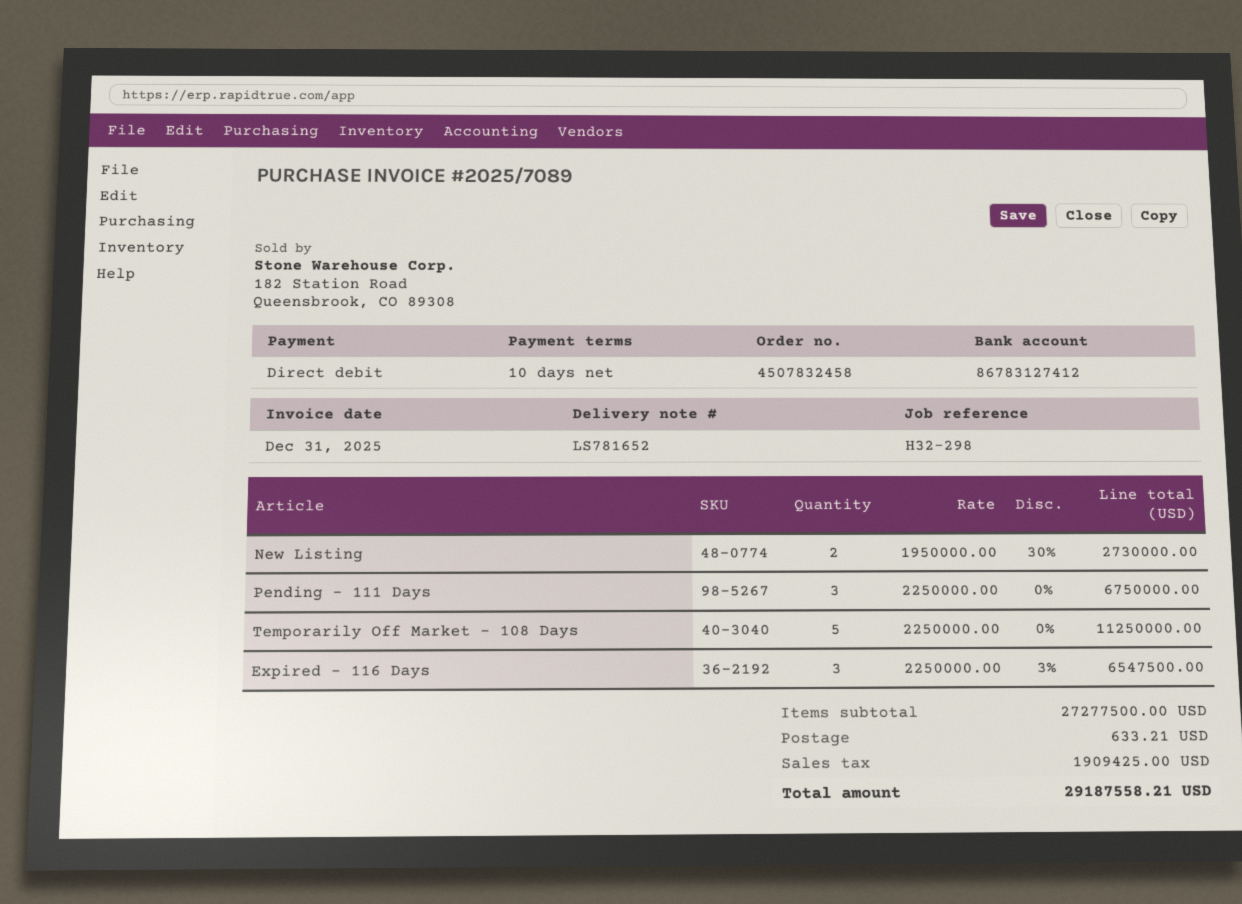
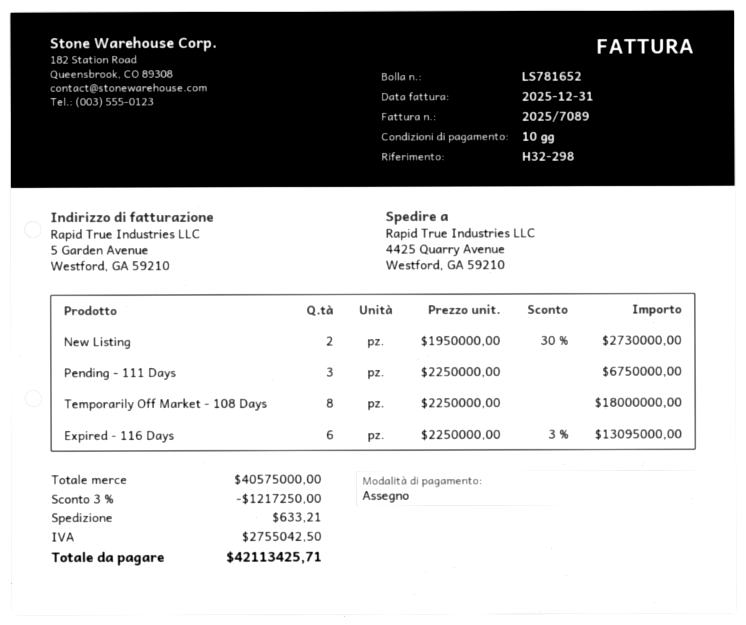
payment method: direct debit -> cheque
Temporarily Off Market - 108 Days: 5 x 2250000.00 = 11250000.00 -> 8 x 2250000.00 = 18000000.00
Expired - 116 Days: 3 x 2250000.00 - 3% = 6547500.00 -> 6 x 2250000.00 - 3% = 13095000.00
subtotal: 27277500.00 -> 40575000.00
discount: none -> 3% = 1217250.00
tax: 1909425.00 -> 2755042.50
total: 29187558.21 -> 42113425.71

